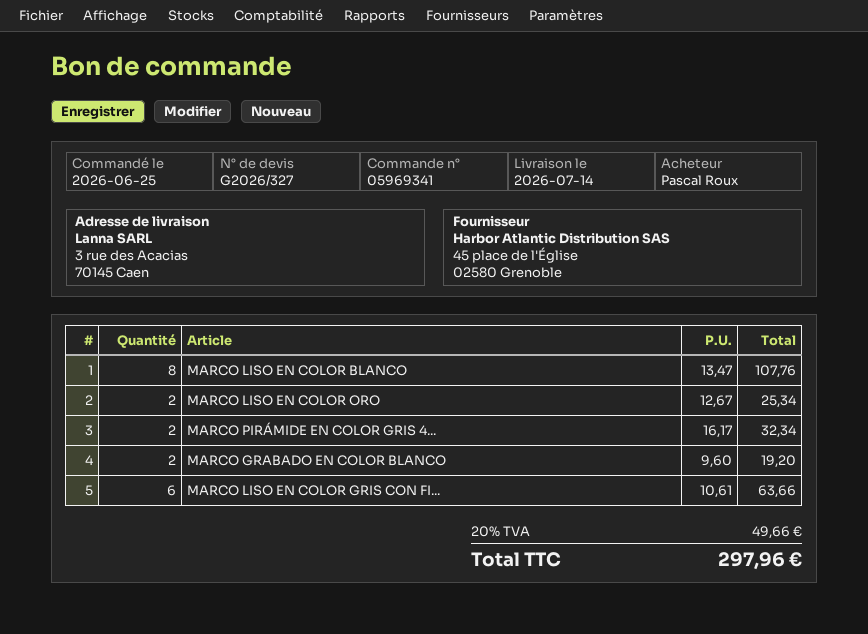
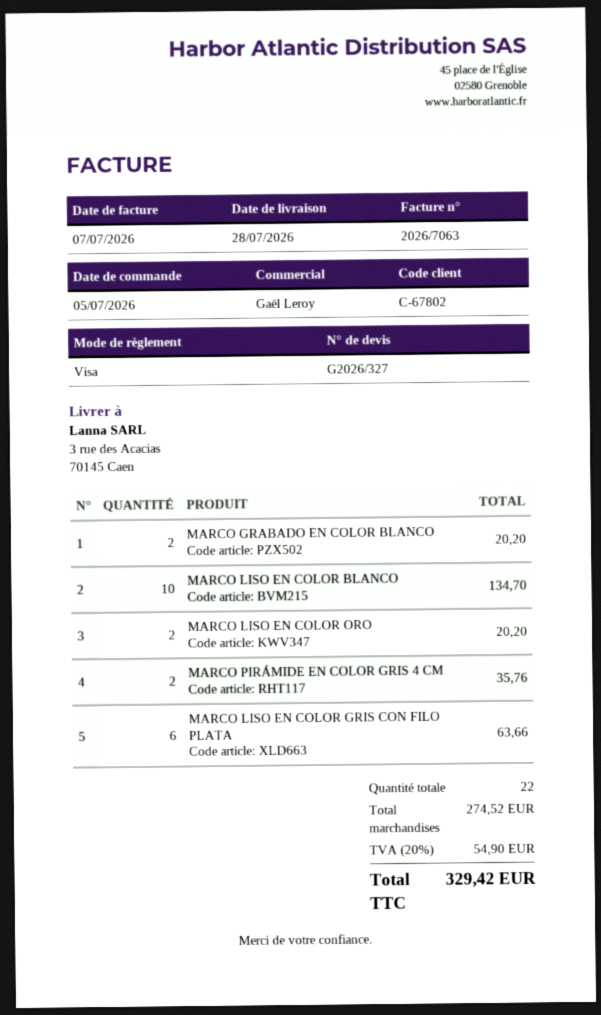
order date: 2026-06-25 -> 2026-07-05
delivery date: 2026-07-14 -> 2026-07-28
MARCO LISO EN COLOR BLANCO: 8 for 107.76 -> 10 for 134.70
MARCO LISO EN COLOR ORO: 2 for 25.34 -> 2 for 20.20
MARCO PIRÁMIDE EN COLOR GRIS 4...: 2 for 32.34 -> 2 for 35.76
MARCO GRABADO EN COLOR BLANCO: 2 for 19.20 -> 2 for 20.20
tax: 20% = 49.66 -> 20% = 54.90
total: 297.96 -> 329.42

